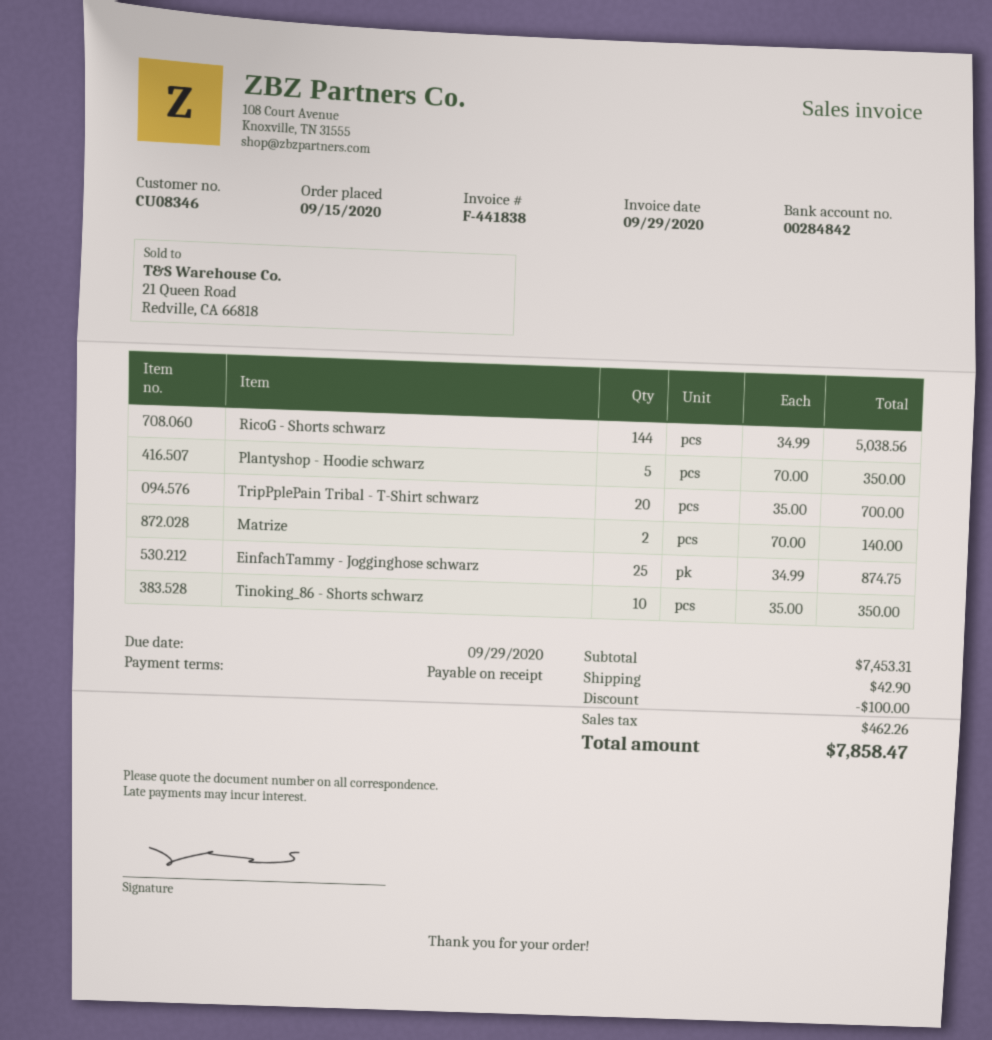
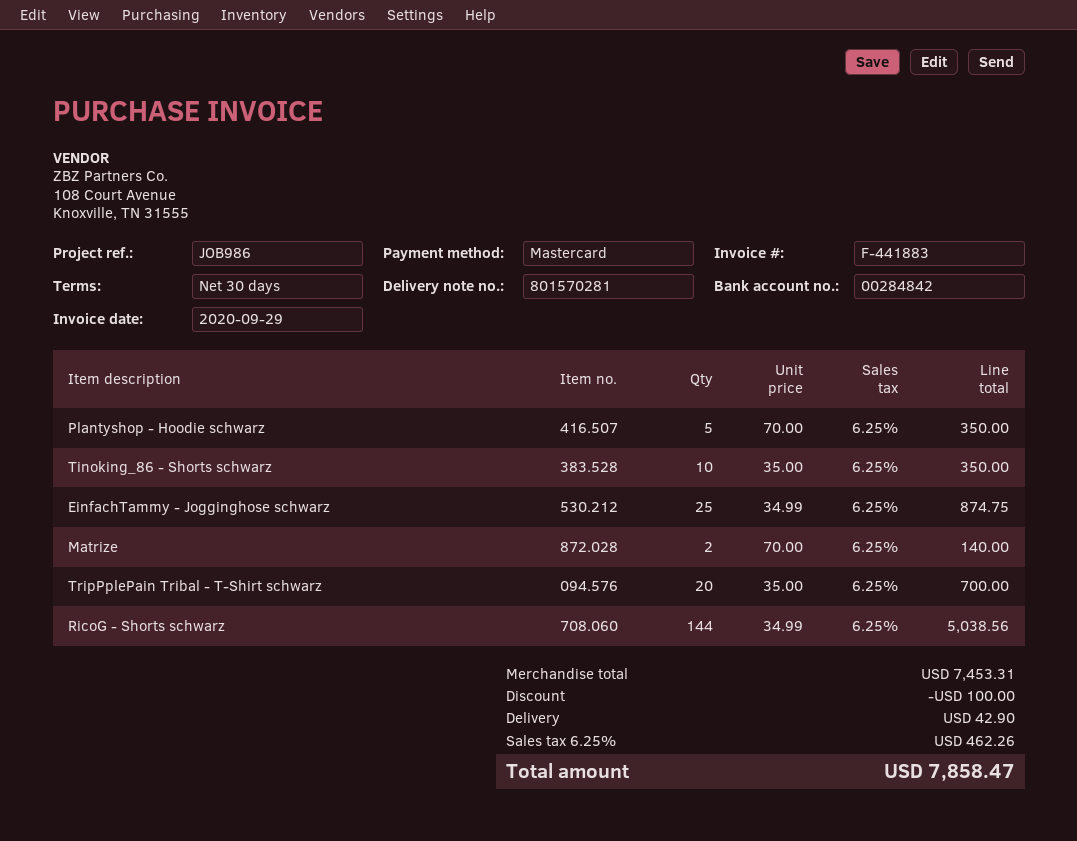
invoice number: F-441838 -> F-441883
payment terms: on receipt -> 30 days

